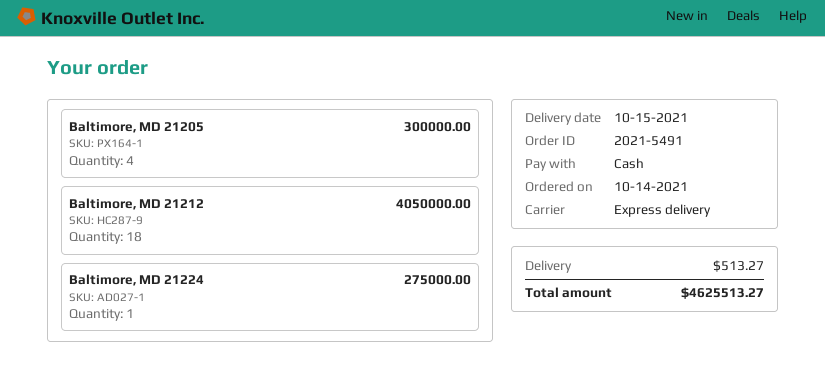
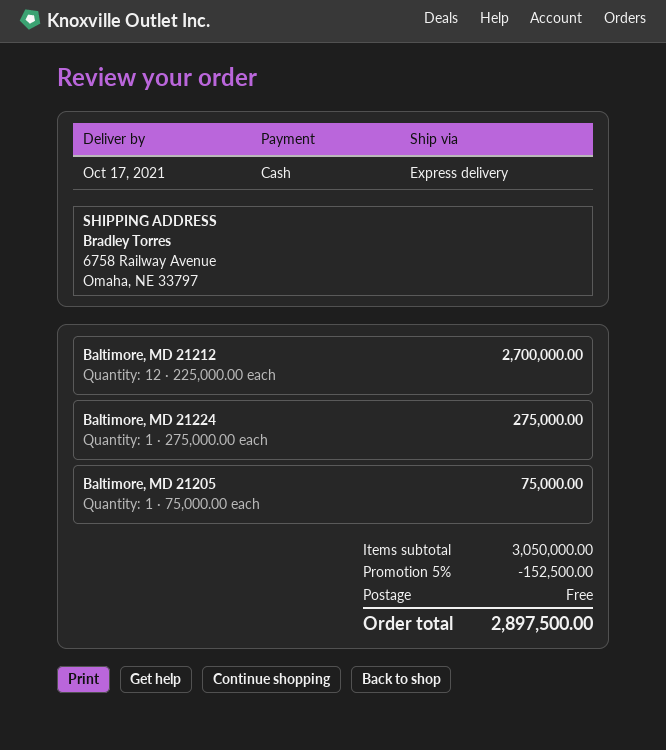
delivery date: 2021-10-15 -> 2021-10-17
Baltimore, MD 21205: 4 for 300000.00 -> 1 for 75000.00
Baltimore, MD 21212: 18 for 4050000.00 -> 12 for 2700000.00
discount: none -> 5% = 152500.00
shipping: 513.27 -> 0.00
total: 4625513.27 -> 2897500.00

